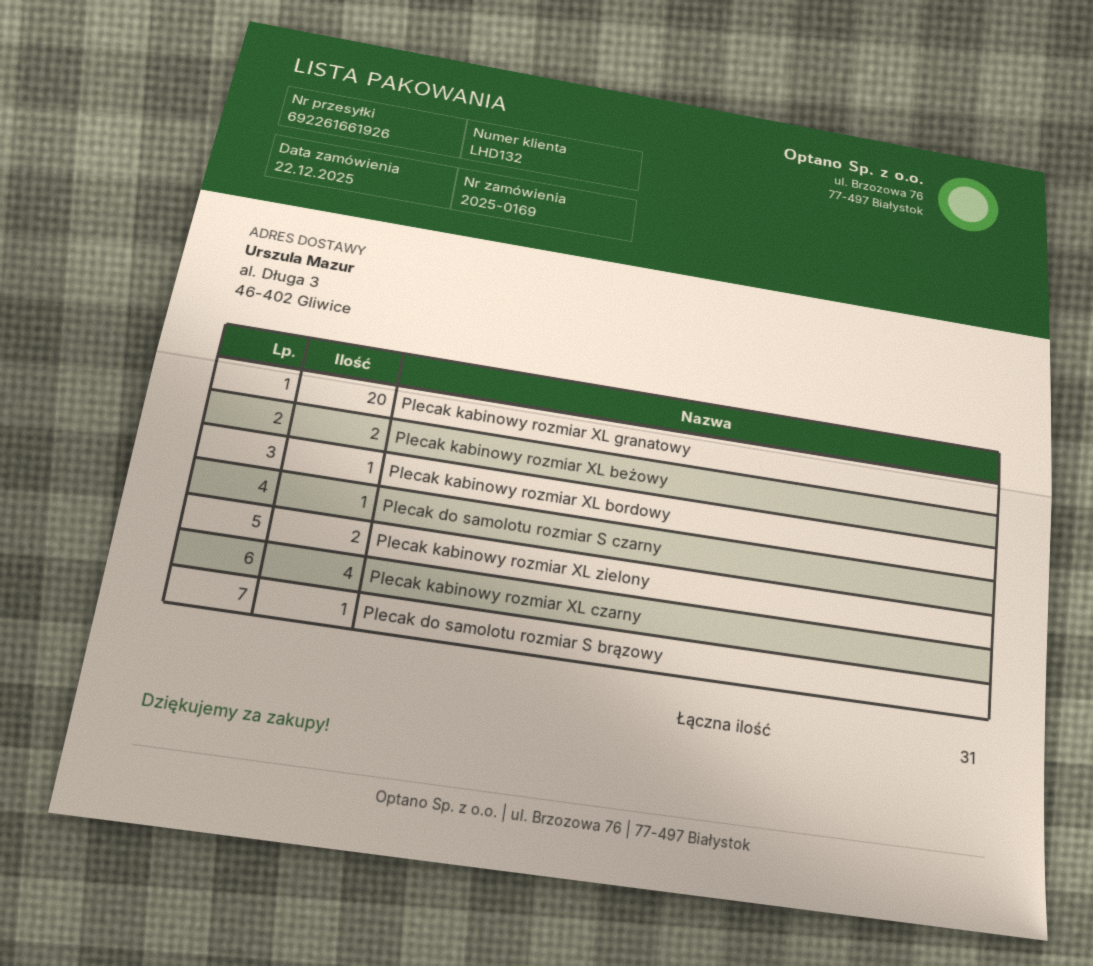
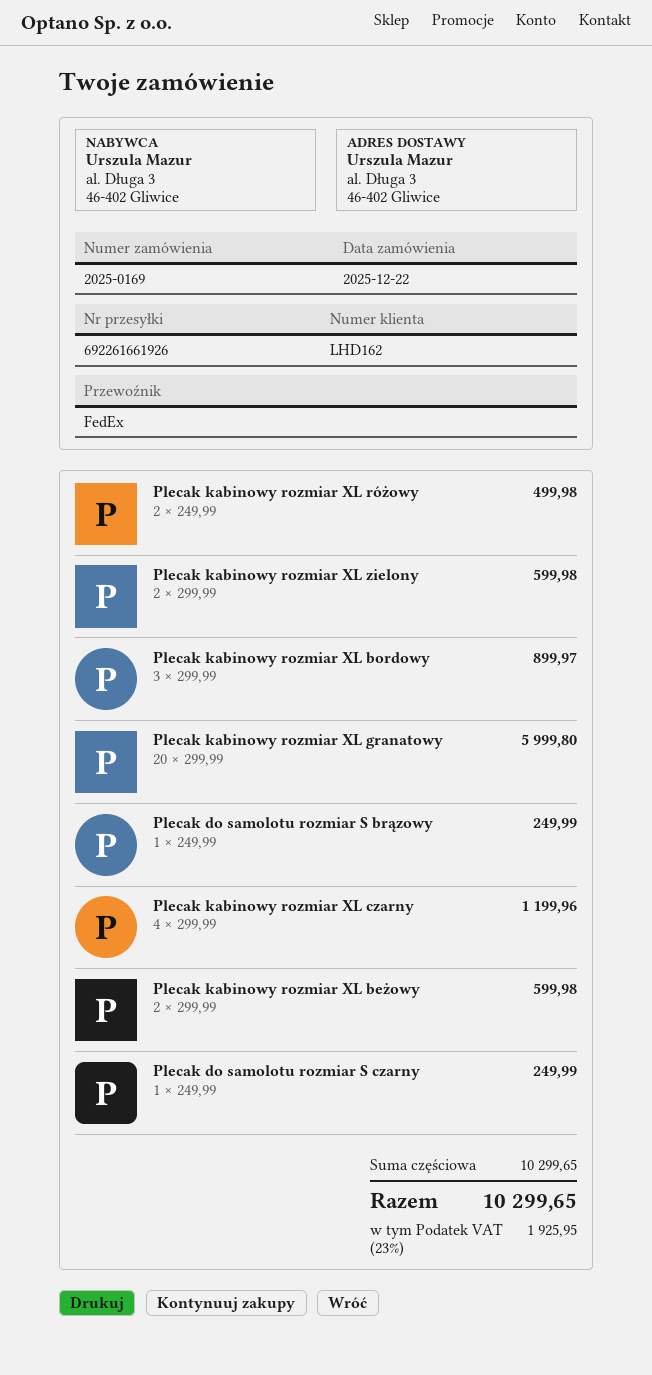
customer number: LHD132 -> LHD162
Plecak kabinowy rozmiar XL bordowy: 1 -> 3
Plecak kabinowy rozmiar XL różowy: none -> 2

